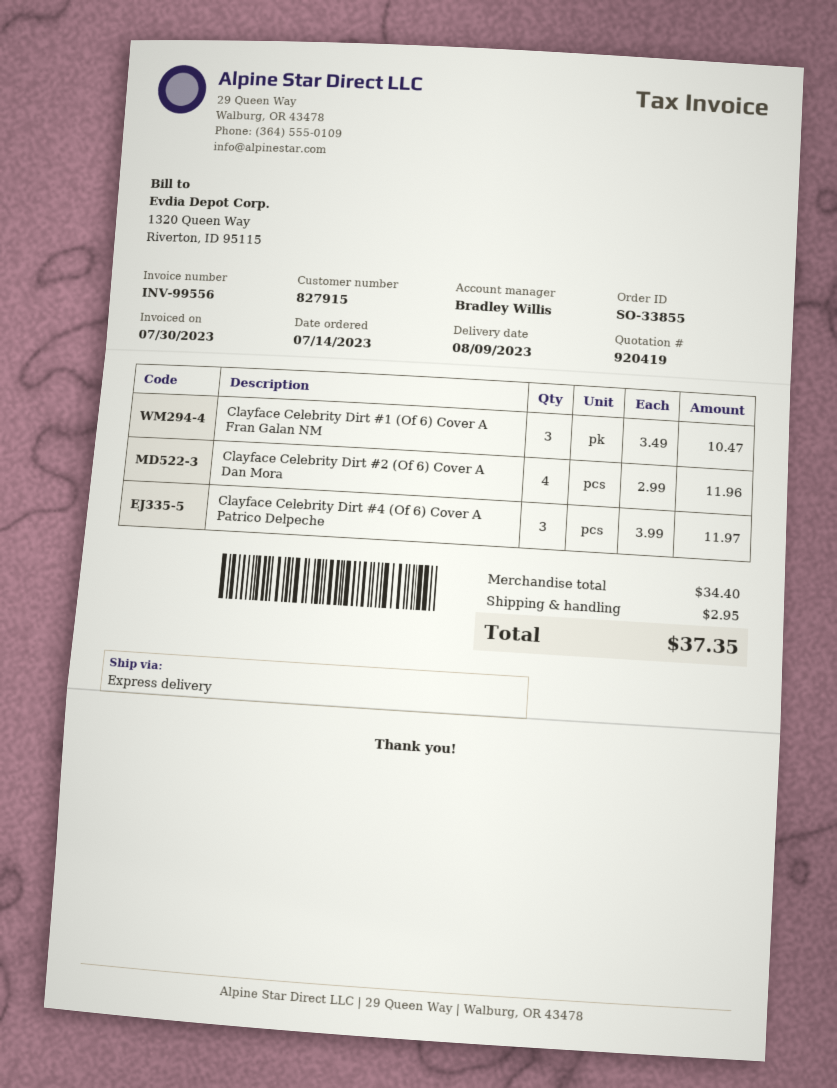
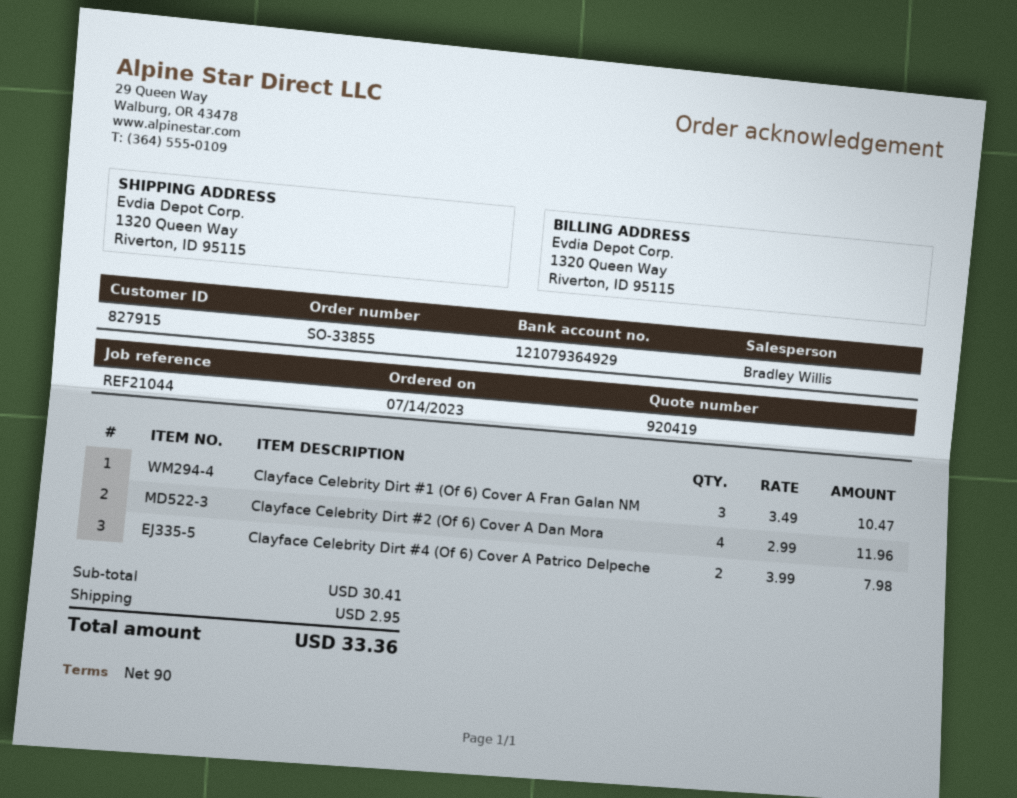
Clayface Celebrity Dirt #4 (Of 6) Cover A Patrico Delpeche: 3 x 3.99 = 11.97 -> 2 x 3.99 = 7.98
subtotal: 34.40 -> 30.41
total: 37.35 -> 33.36

